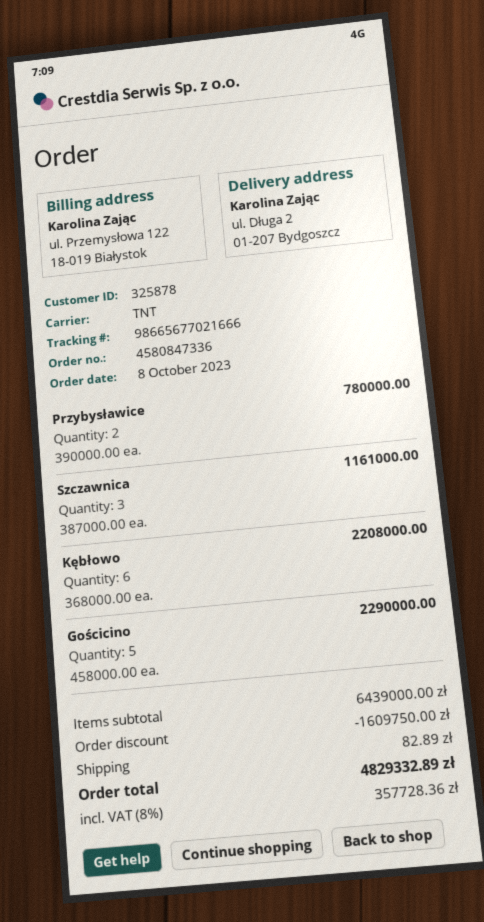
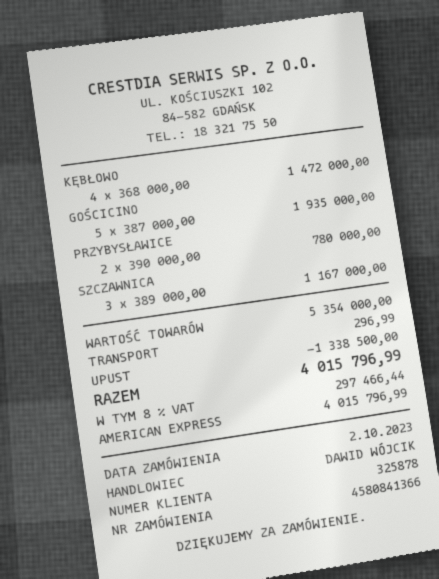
order number: 4580847336 -> 4580841366
order date: 2023-10-08 -> 2023-10-02
Szczawnica: 3 x 387000.00 = 1161000.00 -> 3 x 389000.00 = 1167000.00
Kębłowo: 6 x 368000.00 = 2208000.00 -> 4 x 368000.00 = 1472000.00
Gościcino: 5 x 458000.00 = 2290000.00 -> 5 x 387000.00 = 1935000.00
subtotal: 6439000.00 -> 5354000.00
discount: 1609750.00 -> 1338500.00
shipping: 82.89 -> 296.99
tax: 8% = 357728.36 -> 8% = 297466.44
total: 4829332.89 -> 4015796.99

